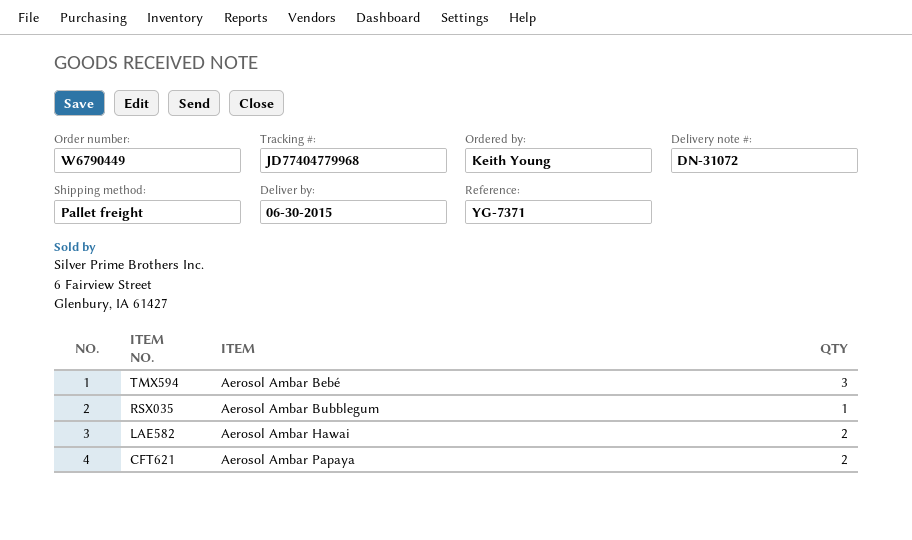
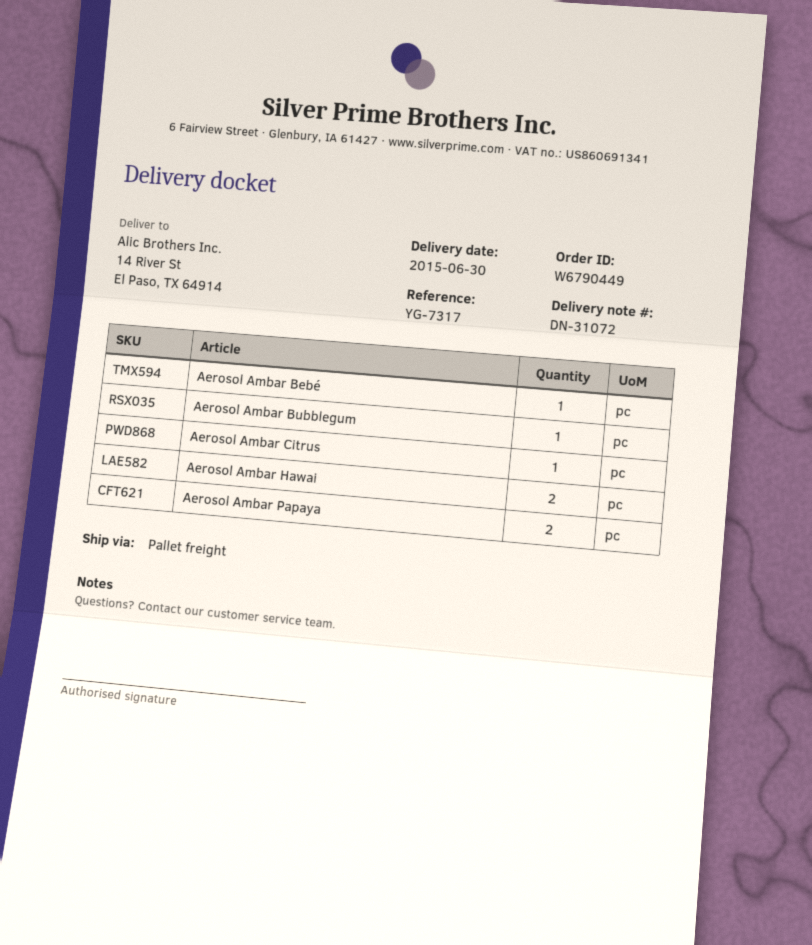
reference: YG-7371 -> YG-7317
Aerosol Ambar Bebé: 3 -> 1
Aerosol Ambar Citrus: none -> 1

